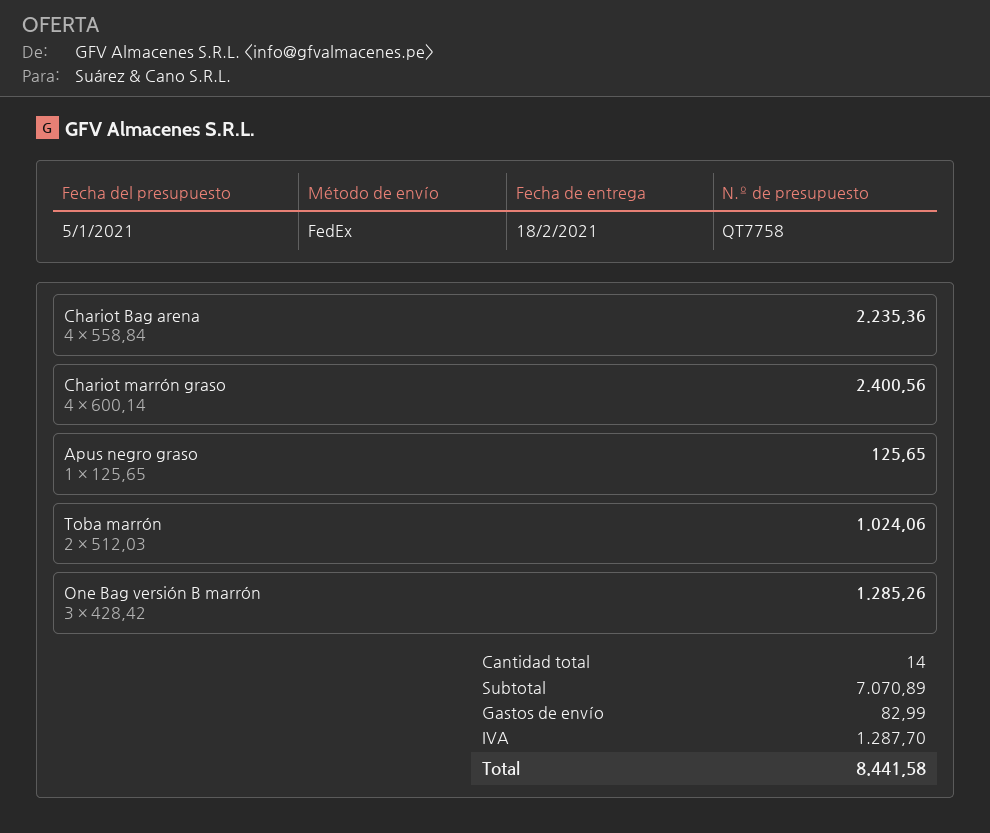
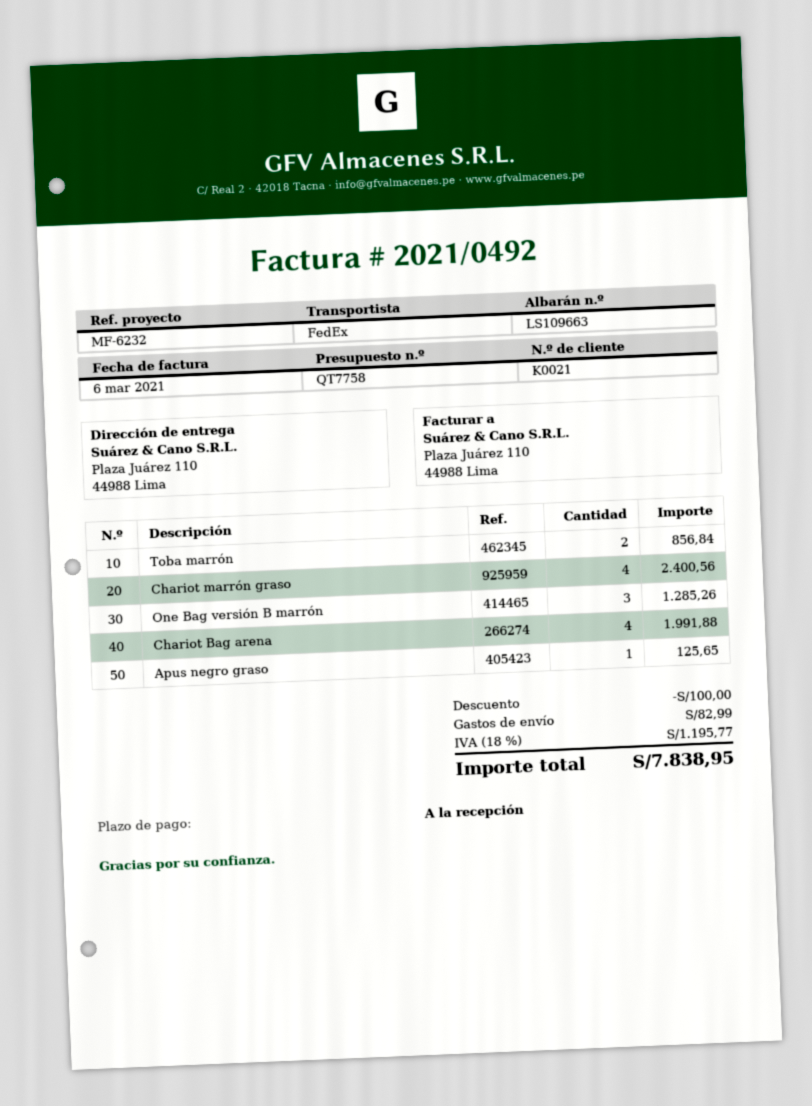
Chariot Bag arena: 4 for 2235.36 -> 4 for 1991.88
Toba marrón: 2 for 1024.06 -> 2 for 856.84
discount: none -> 100.00
tax: 1287.70 -> 1195.77
total: 8441.58 -> 7838.95

